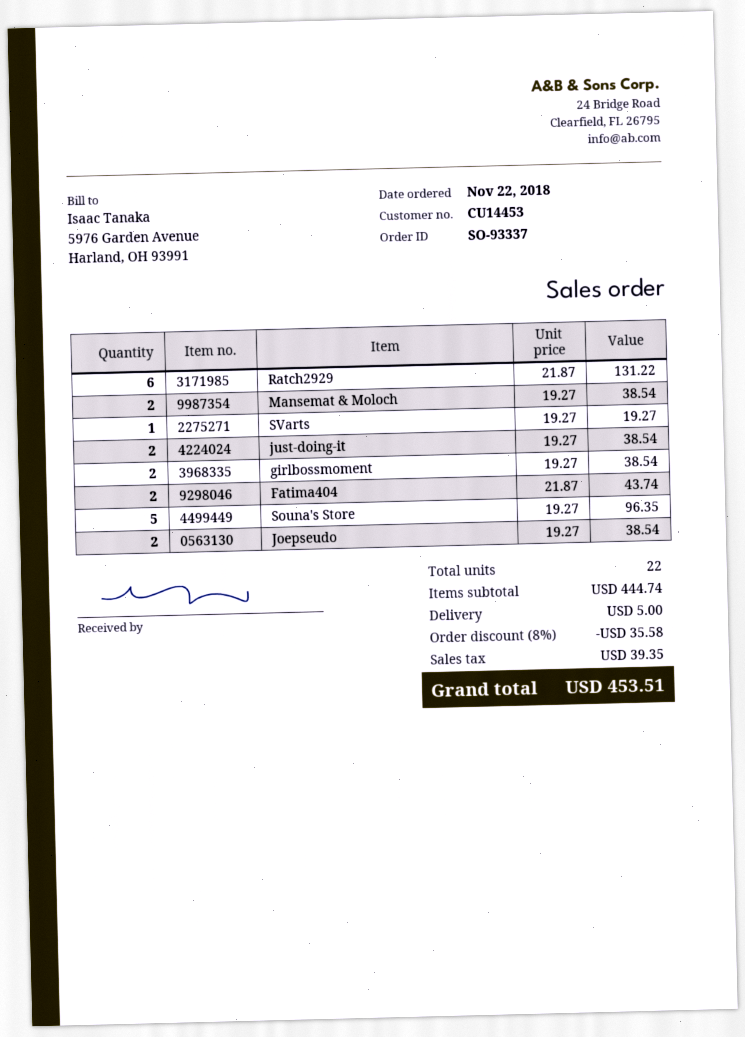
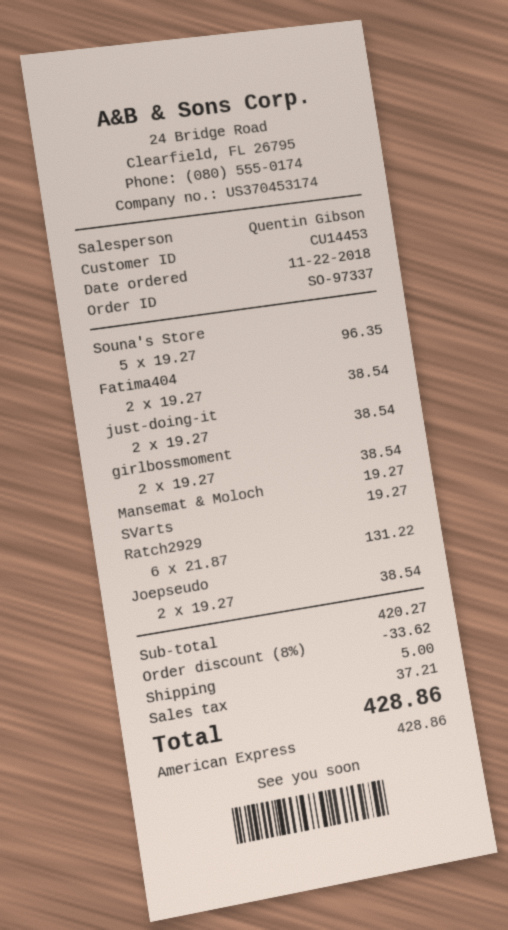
order number: SO-93337 -> SO-97337
Mansemat & Moloch: 2 x 19.27 = 38.54 -> 1 x 19.27 = 19.27
Fatima404: 2 x 21.87 = 43.74 -> 2 x 19.27 = 38.54
subtotal: 444.74 -> 420.27
discount: 8% = 35.58 -> 8% = 33.62
tax: 39.35 -> 37.21
total: 453.51 -> 428.86

